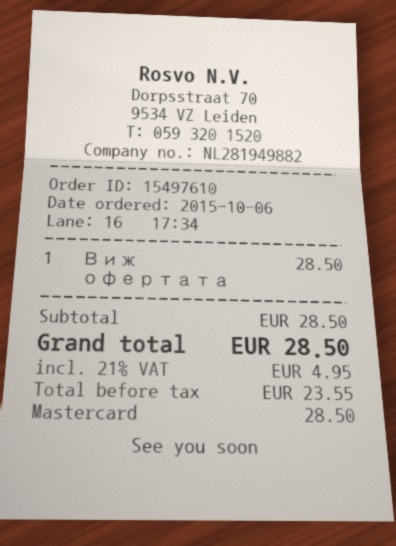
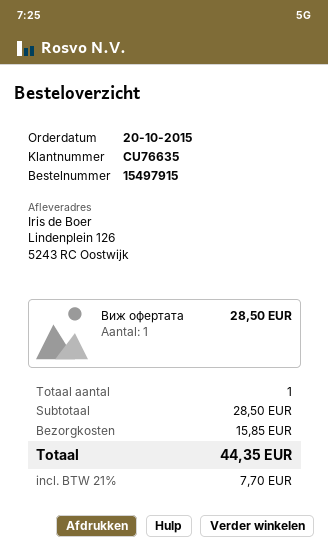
order number: 15497610 -> 15497915
order date: 2015-10-06 -> 2015-10-20
shipping: none -> 15.85
tax: 21% = 4.95 -> 21% = 7.70
total: 28.50 -> 44.35

